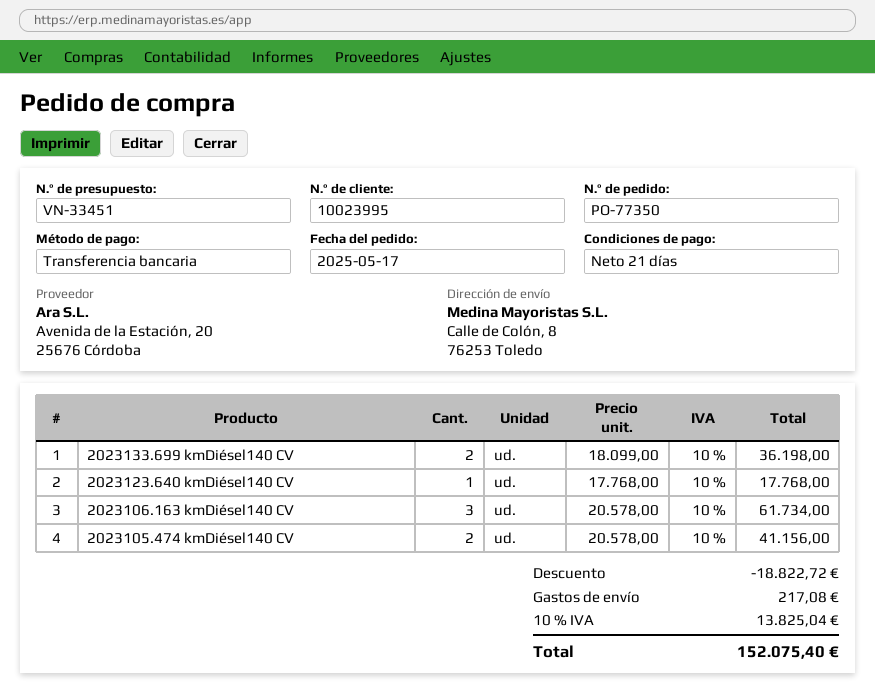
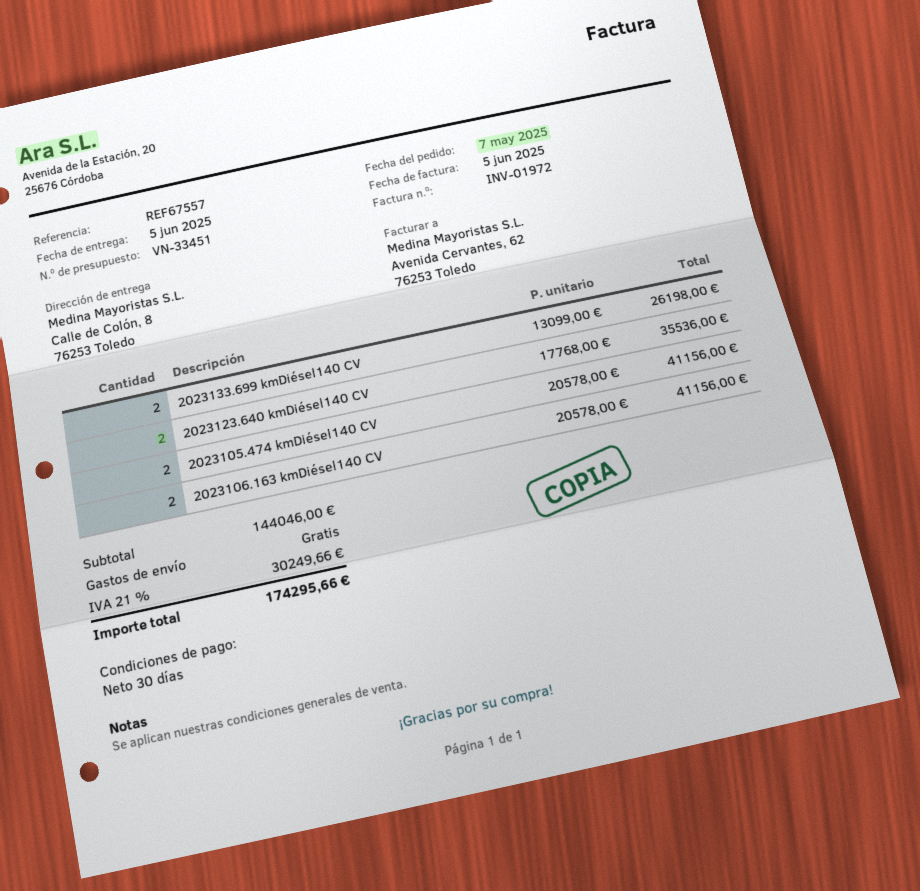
order date: 2025-05-17 -> 2025-05-07
payment terms: 21 days -> 30 days
2023133.699 kmDiésel140 CV: 2 x 18099.00 = 36198.00 -> 2 x 13099.00 = 26198.00
2023123.640 kmDiésel140 CV: 1 x 17768.00 = 17768.00 -> 2 x 17768.00 = 35536.00
2023106.163 kmDiésel140 CV: 3 x 20578.00 = 61734.00 -> 2 x 20578.00 = 41156.00
discount: 18822.72 -> none
shipping: 217.08 -> 0.00
tax: 10% = 13825.04 -> 21% = 30249.66
total: 152075.40 -> 174295.66

